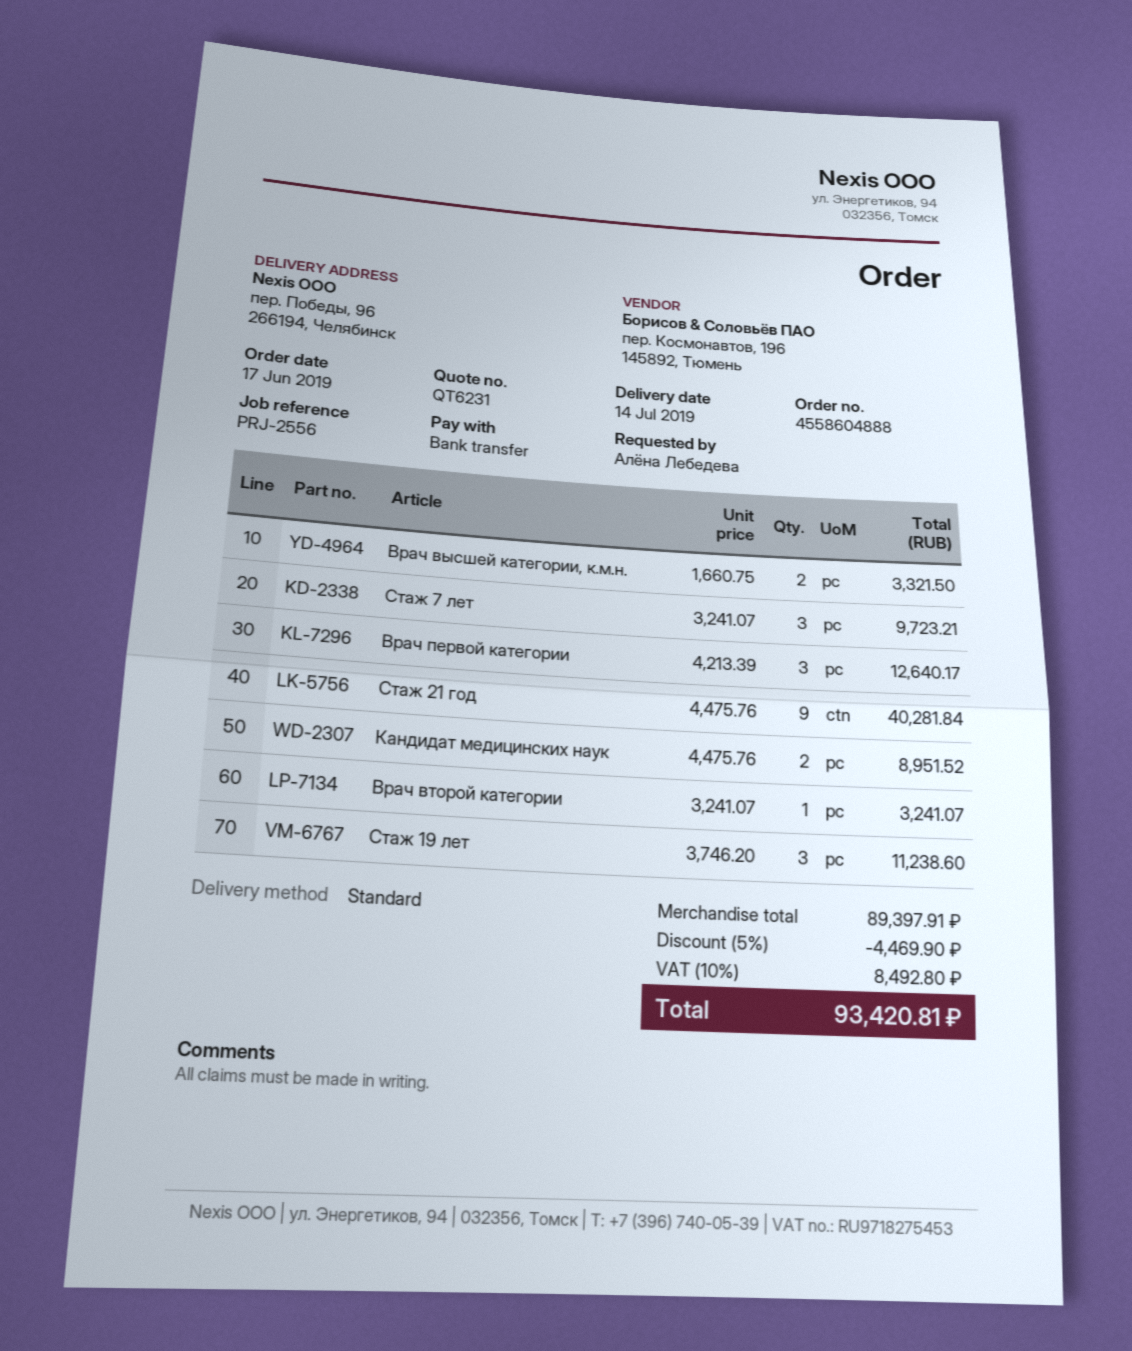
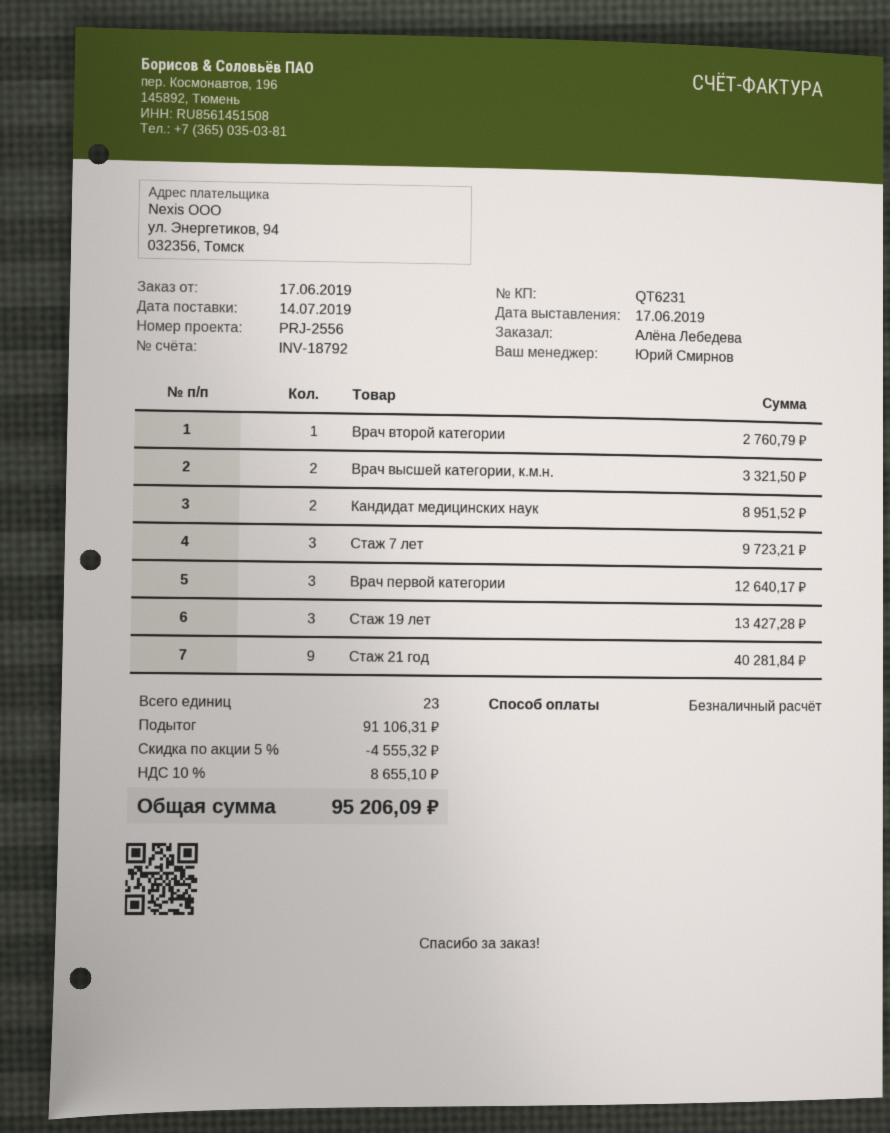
Врач второй категории: 1 for 3241.07 -> 1 for 2760.79
Стаж 19 лет: 3 for 11238.60 -> 3 for 13427.28
subtotal: 89397.91 -> 91106.31
discount: 5% = 4469.90 -> 5% = 4555.32
tax: 10% = 8492.80 -> 10% = 8655.10
total: 93420.81 -> 95206.09

